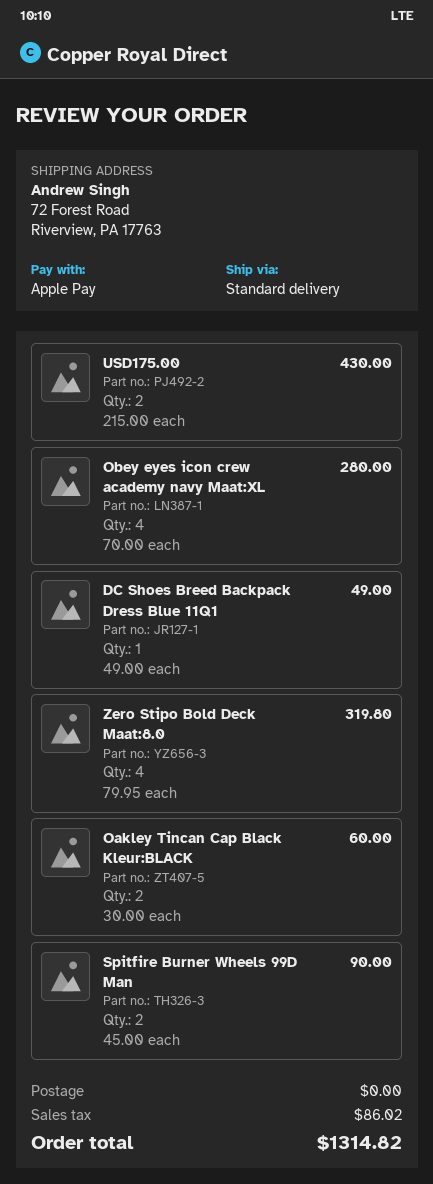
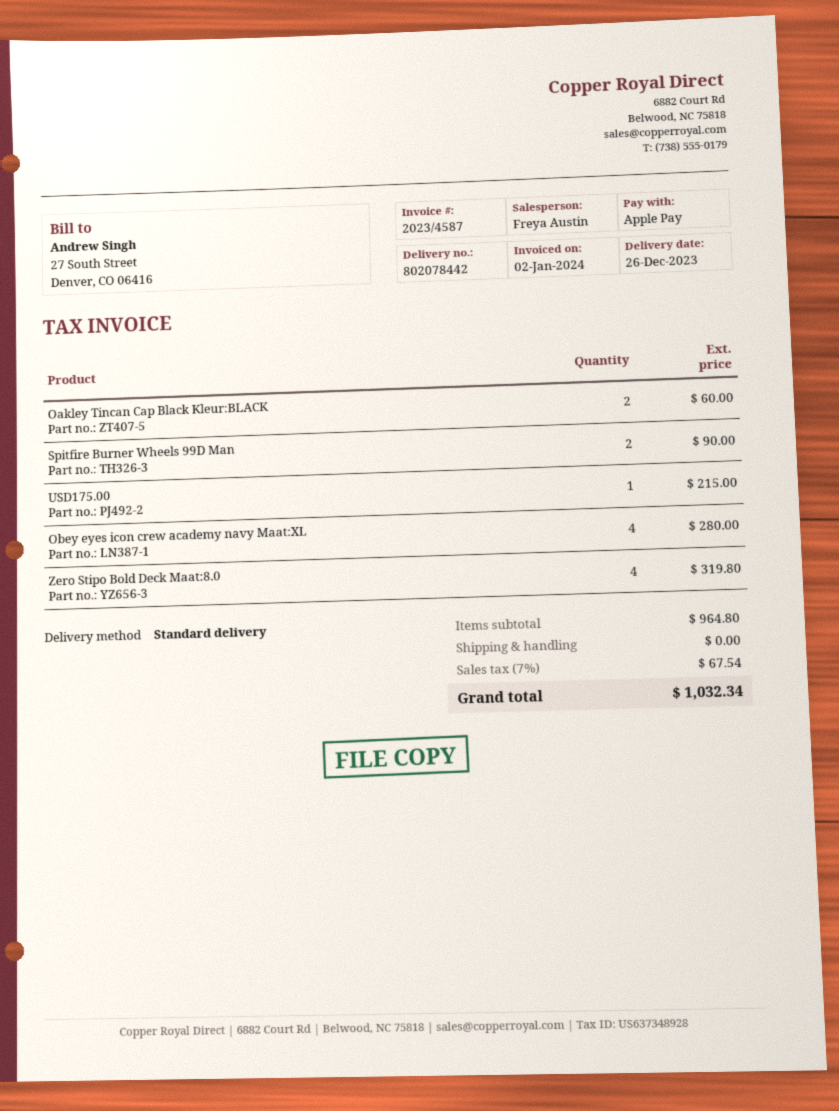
USD175.00: 2 for 430.00 -> 1 for 215.00
DC Shoes Breed Backpack Dress Blue 11Q1: 1 for 49.00 -> none
tax: 86.02 -> 67.54
total: 1314.82 -> 1032.34

